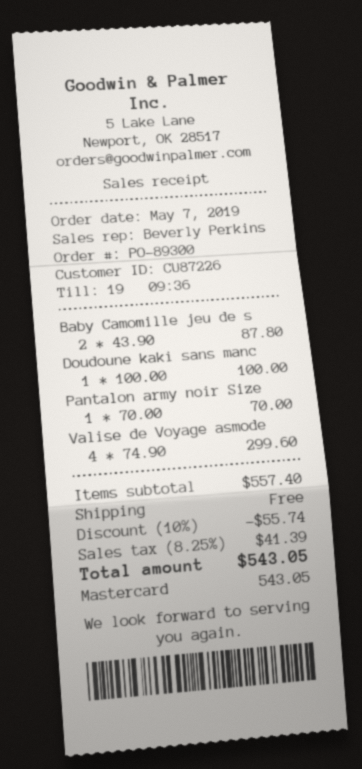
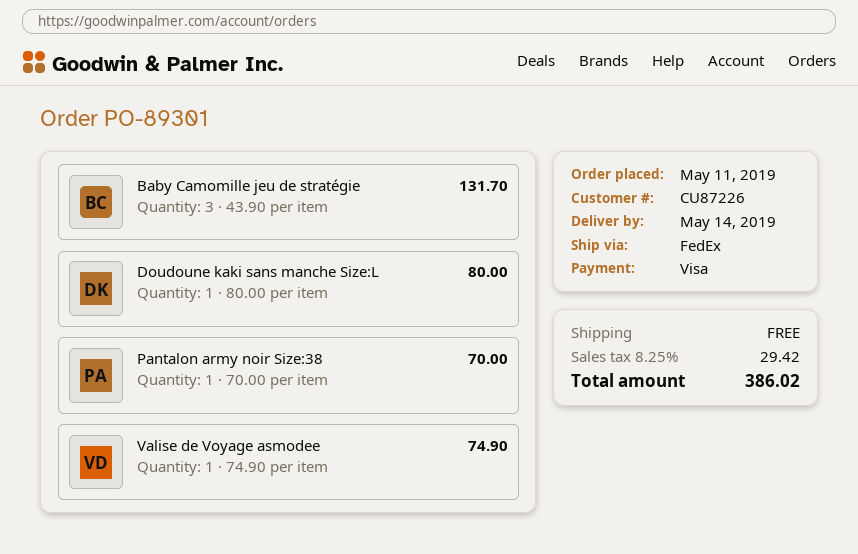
order number: PO-89300 -> PO-89301
order date: 2019-05-07 -> 2019-05-11
payment method: Mastercard -> Visa
Baby Camomille jeu de s: 2 x 43.90 = 87.80 -> 3 x 43.90 = 131.70
Doudoune kaki sans manc: 1 x 100.00 = 100.00 -> 1 x 80.00 = 80.00
Valise de Voyage asmode: 4 x 74.90 = 299.60 -> 1 x 74.90 = 74.90
discount: 10% = 55.74 -> none
tax: 8.25% = 41.39 -> 8.25% = 29.42
total: 543.05 -> 386.02

